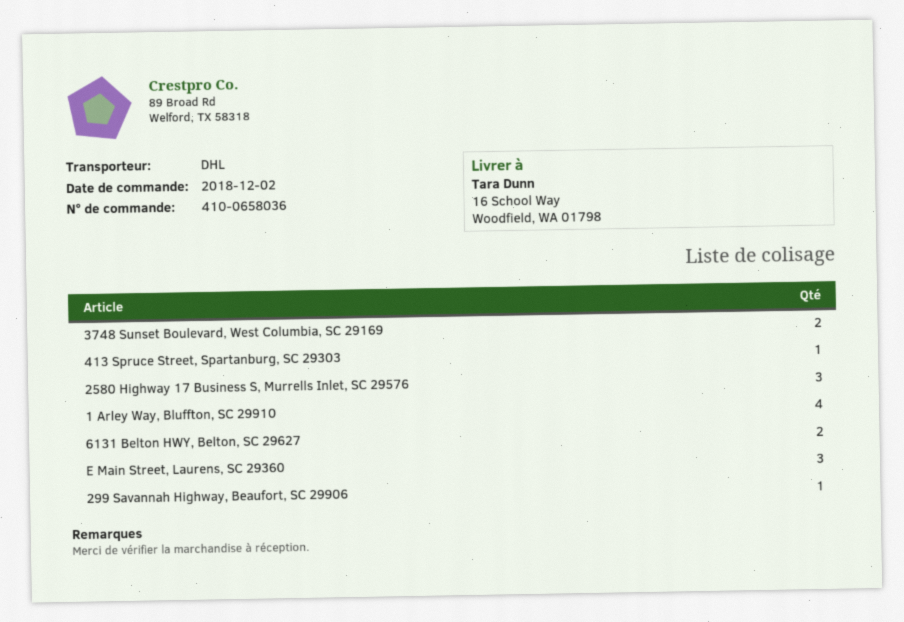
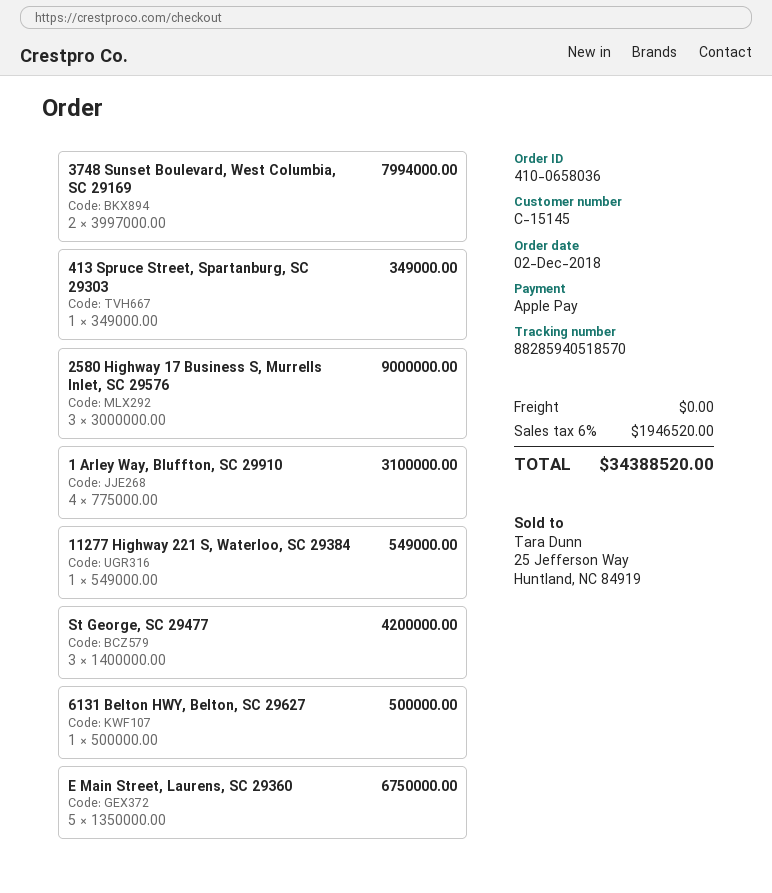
6131 Belton HWY, Belton, SC 29627: 2 -> 1
E Main Street, Laurens, SC 29360: 3 -> 5
299 Savannah Highway, Beaufort, SC 29906: 1 -> none
11277 Highway 221 S, Waterloo, SC 29384: none -> 1
St George, SC 29477: none -> 3

